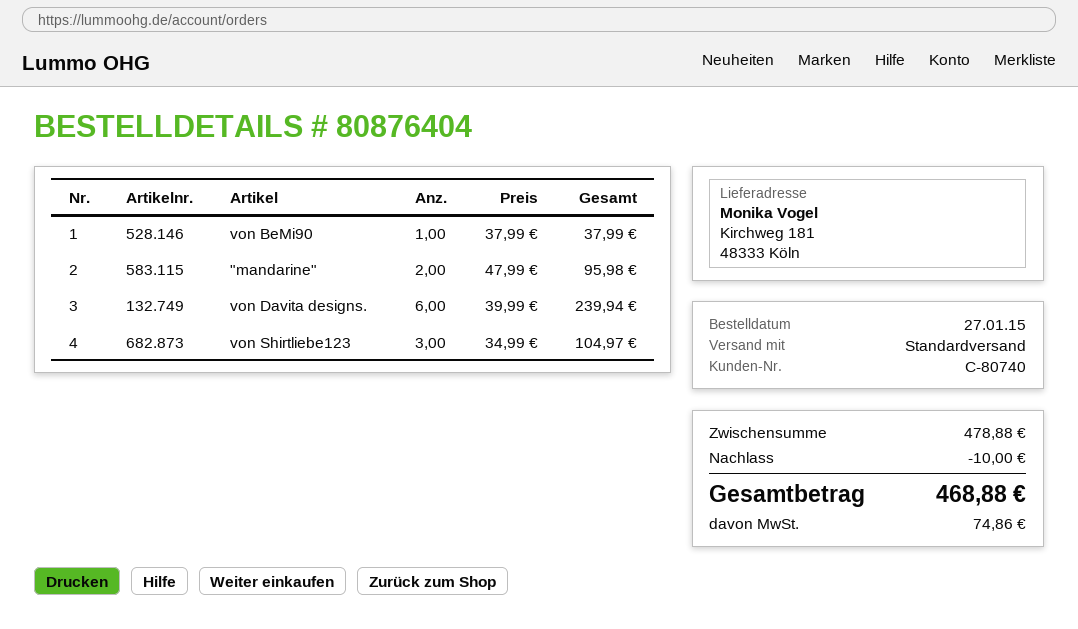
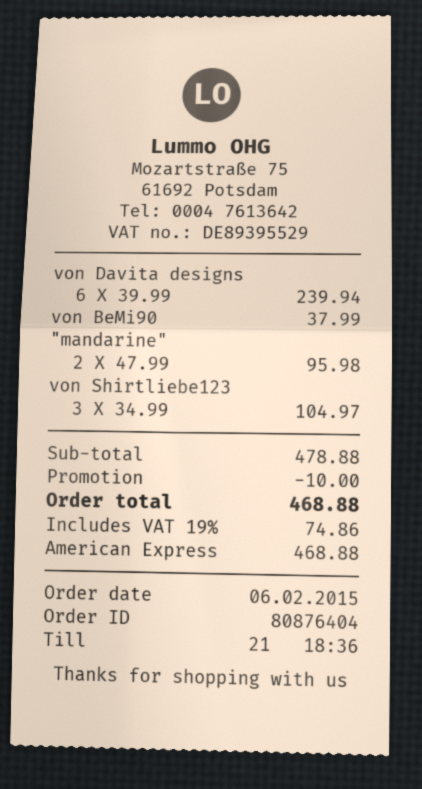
order date: 2015-01-27 -> 2015-02-06

